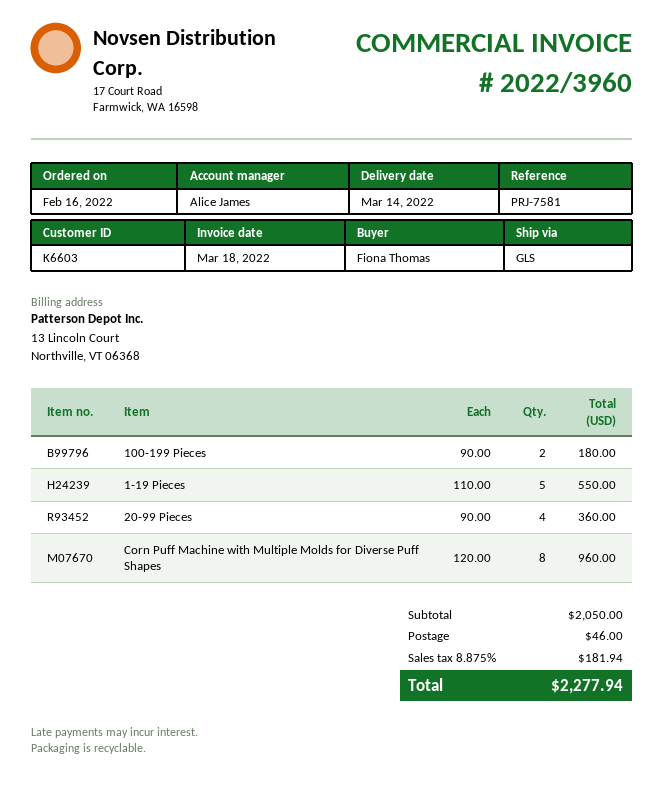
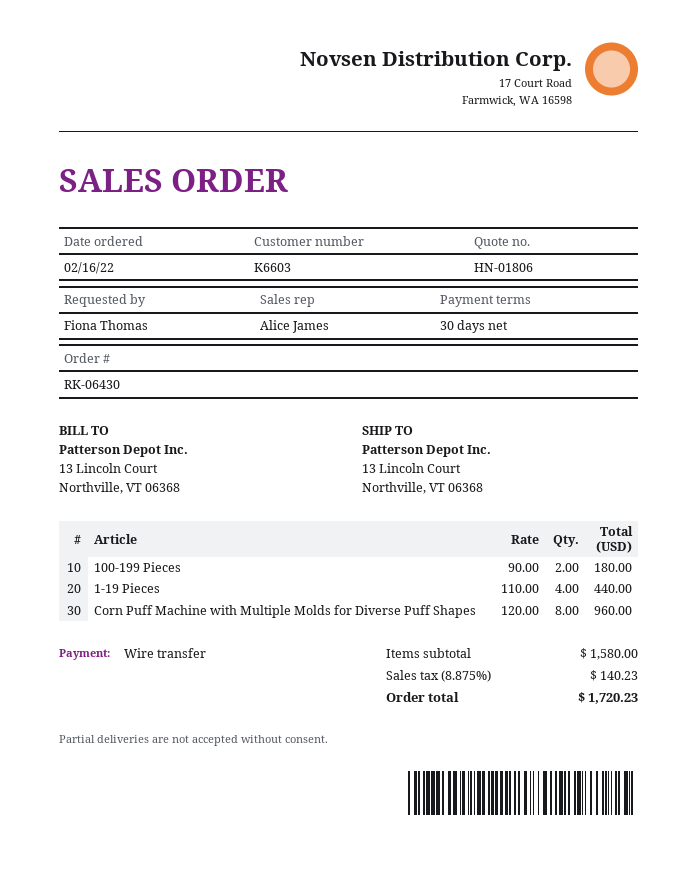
1-19 Pieces: 5 x 110.00 = 550.00 -> 4 x 110.00 = 440.00
20-99 Pieces: 4 x 90.00 = 360.00 -> none
subtotal: 2050.00 -> 1580.00
shipping: 46.00 -> none
tax: 8.875% = 181.94 -> 8.875% = 140.23
total: 2277.94 -> 1720.23

